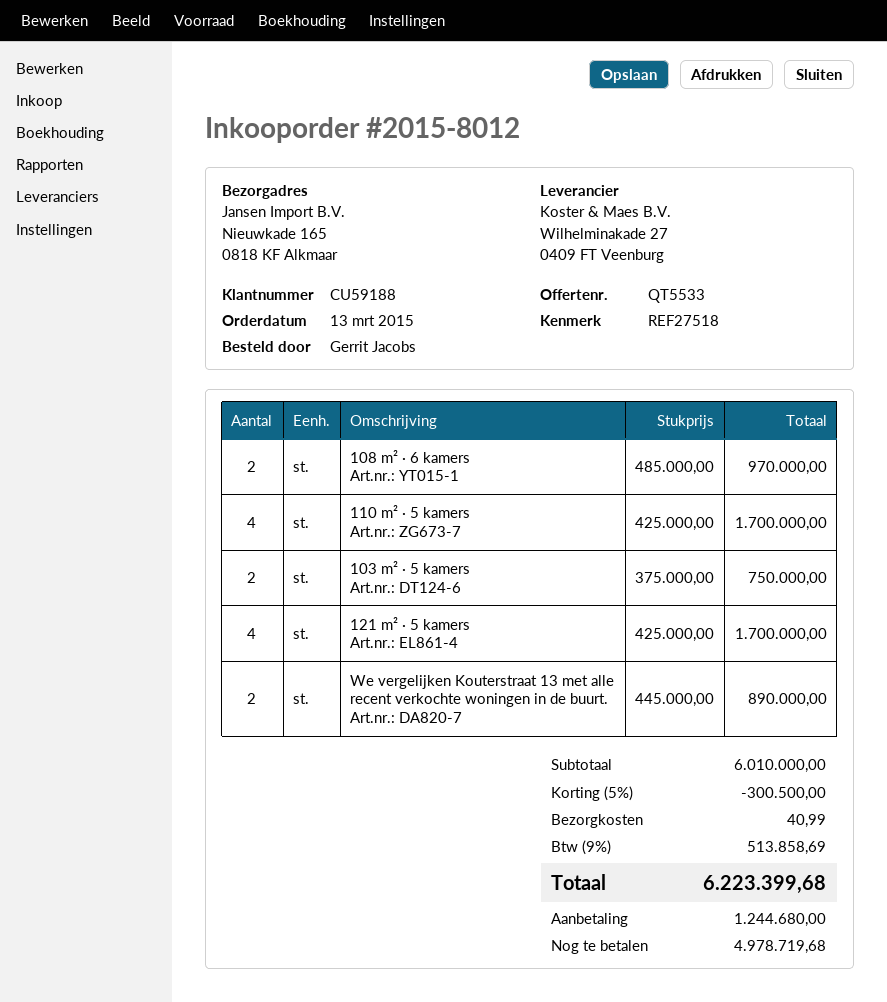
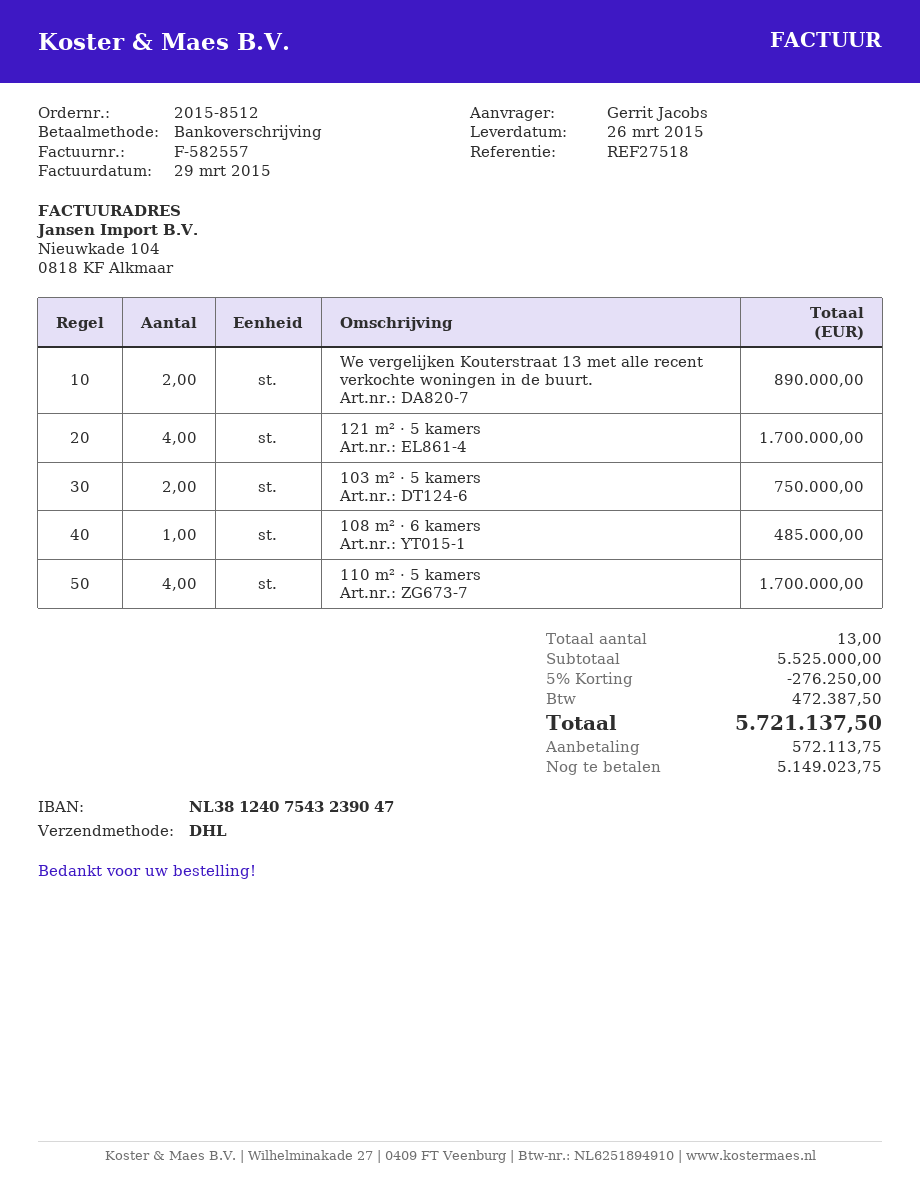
order number: 2015-8012 -> 2015-8512
108 m² · 6 kamers: 2 for 970000.00 -> 1 for 485000.00
subtotal: 6010000.00 -> 5525000.00
discount: 5% = 300500.00 -> 5% = 276250.00
shipping: 40.99 -> none
tax: 513858.69 -> 472387.50
total: 6223399.68 -> 5721137.50
deposit: 1244680.00 -> 572113.75
balance: 4978719.68 -> 5149023.75

